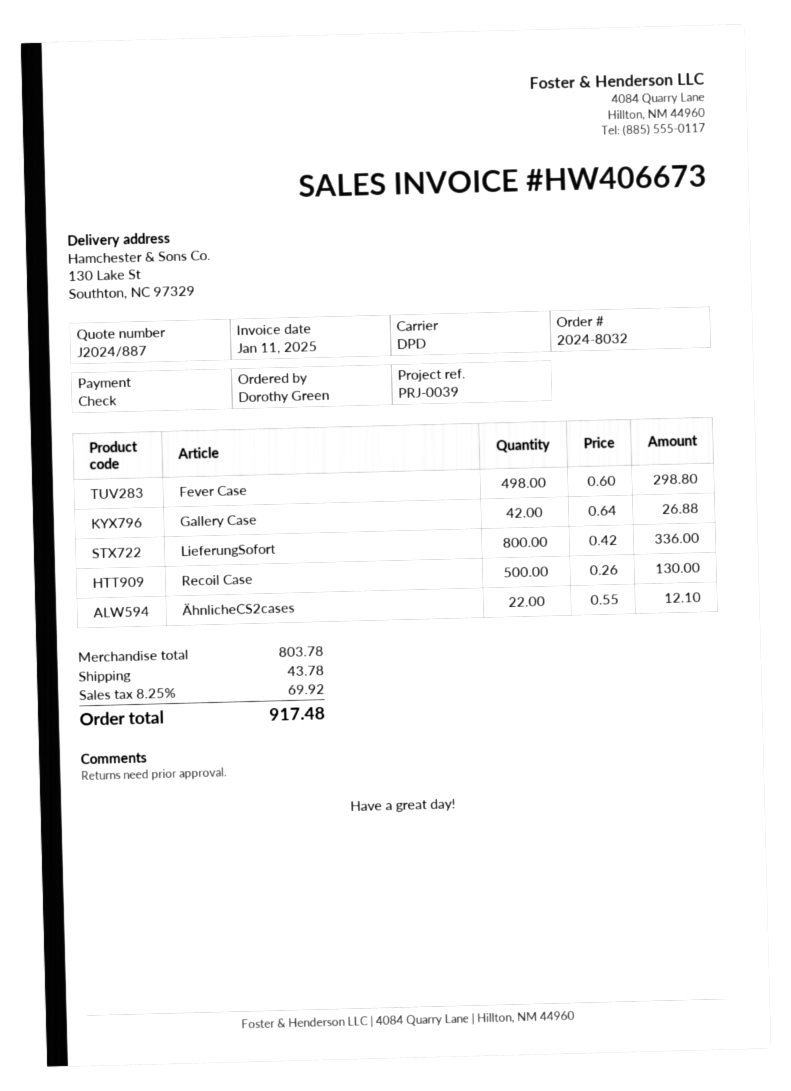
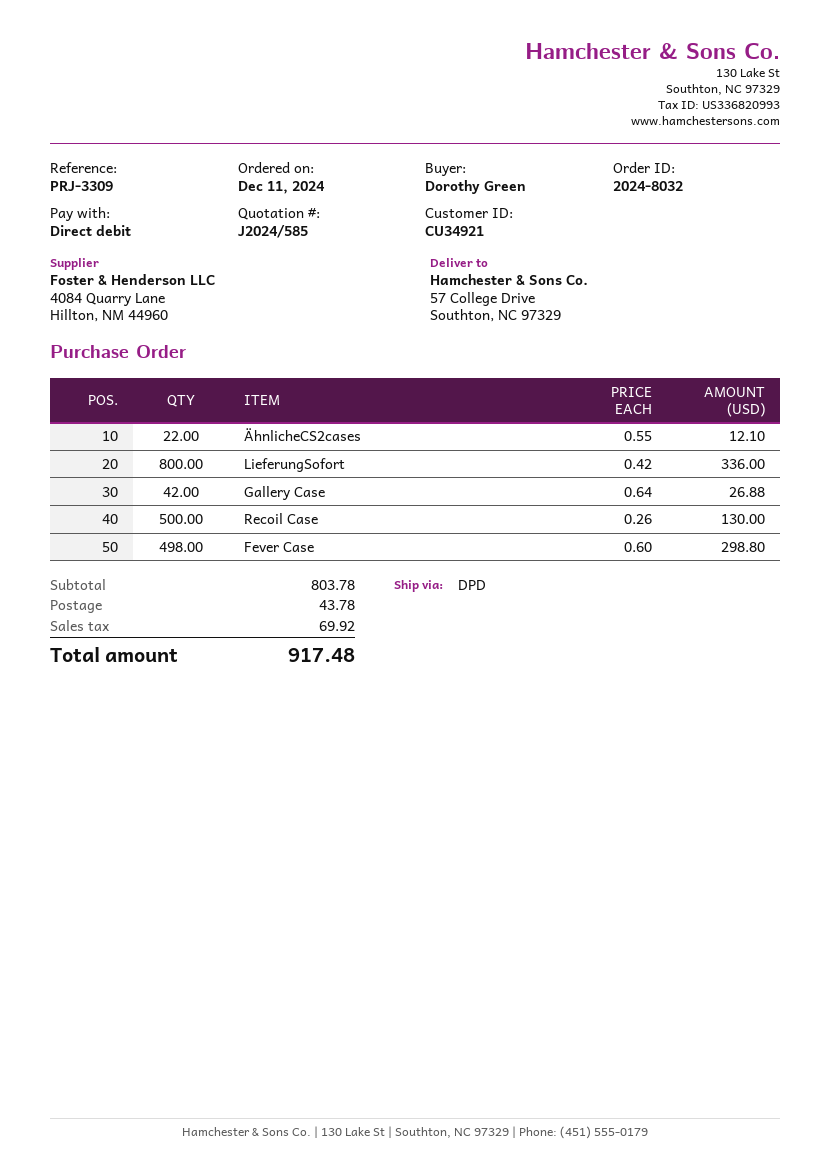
quote number: J2024/887 -> J2024/585
reference: PRJ-0039 -> PRJ-3309
payment method: cheque -> direct debit
ship to: 130 Lake St, Southton, NC 97329 -> 57 College Drive, Southton, NC 97329

